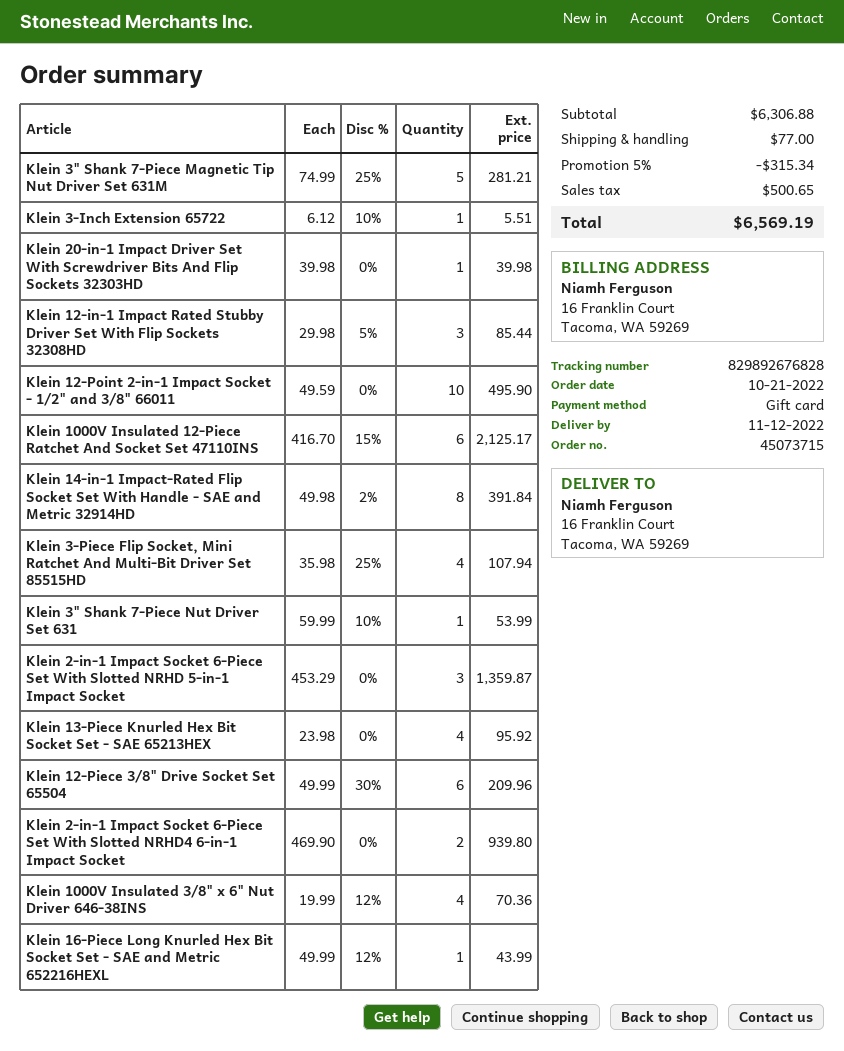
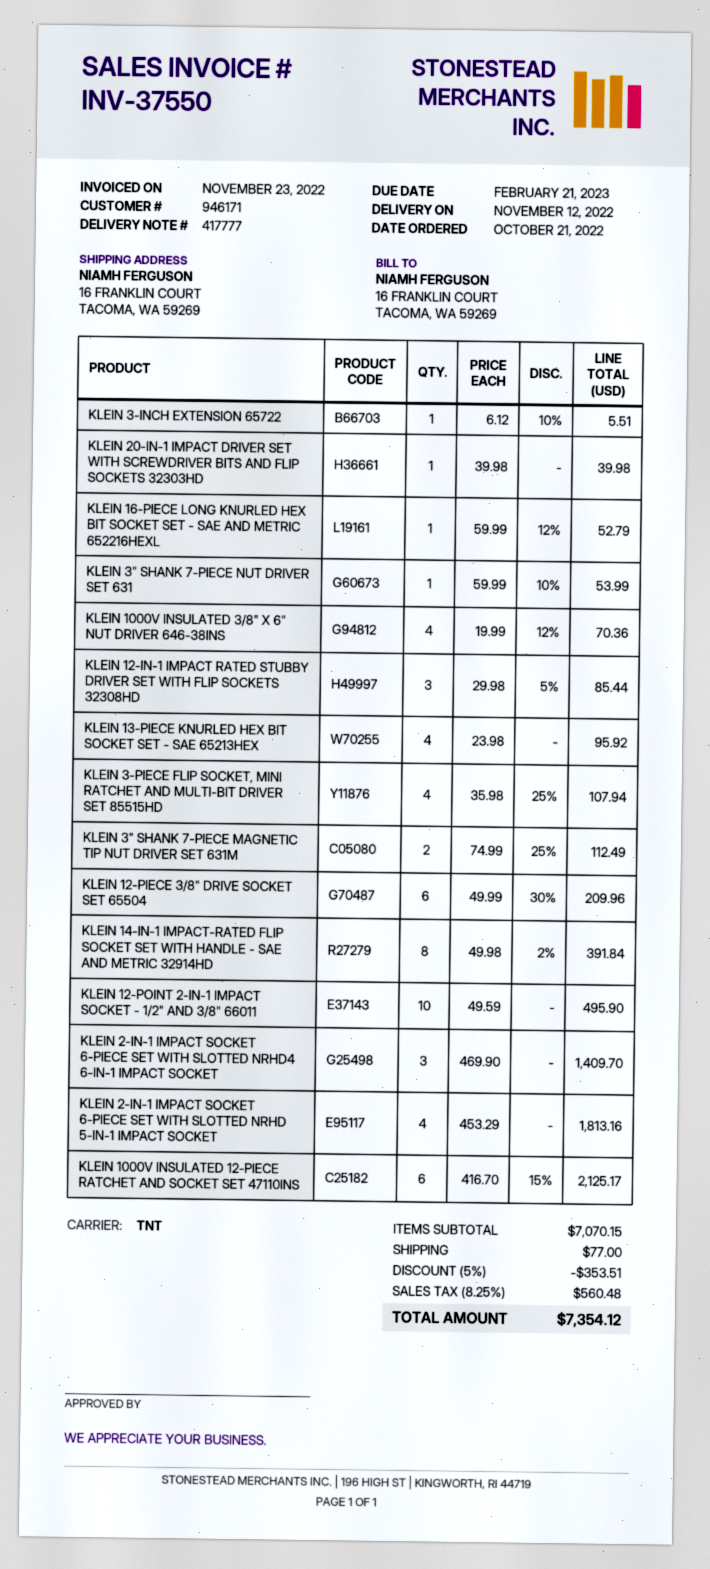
Klein 3" Shank 7-Piece Magnetic Tip Nut Driver Set 631M: 5 x 74.99 - 25% = 281.21 -> 2 x 74.99 - 25% = 112.49
Klein 2-in-1 Impact Socket 6-Piece Set With Slotted NRHD 5-in-1 Impact Socket: 3 x 453.29 = 1359.87 -> 4 x 453.29 = 1813.16
Klein 2-in-1 Impact Socket 6-Piece Set With Slotted NRHD4 6-in-1 Impact Socket: 2 x 469.90 = 939.80 -> 3 x 469.90 = 1409.70
Klein 16-Piece Long Knurled Hex Bit Socket Set - SAE and Metric 652216HEXL: 1 x 49.99 - 12% = 43.99 -> 1 x 59.99 - 12% = 52.79
subtotal: 6306.88 -> 7070.15
discount: 5% = 315.34 -> 5% = 353.51
tax: 500.65 -> 560.48
total: 6569.19 -> 7354.12

